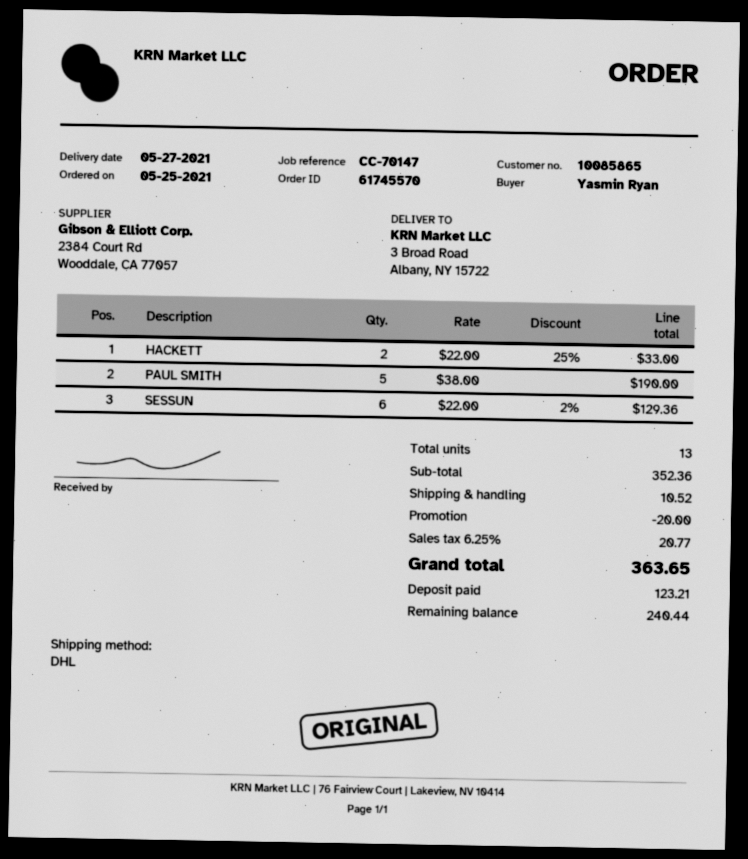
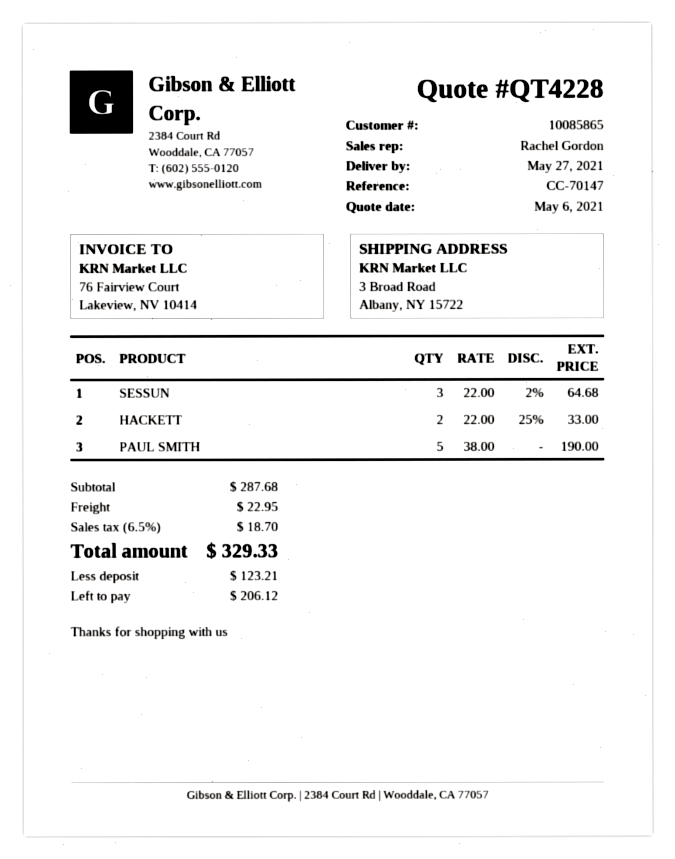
SESSUN: 6 x 22.00 - 2% = 129.36 -> 3 x 22.00 - 2% = 64.68
subtotal: 352.36 -> 287.68
discount: 20.00 -> none
shipping: 10.52 -> 22.95
tax: 6.25% = 20.77 -> 6.5% = 18.70
total: 363.65 -> 329.33
balance: 240.44 -> 206.12

